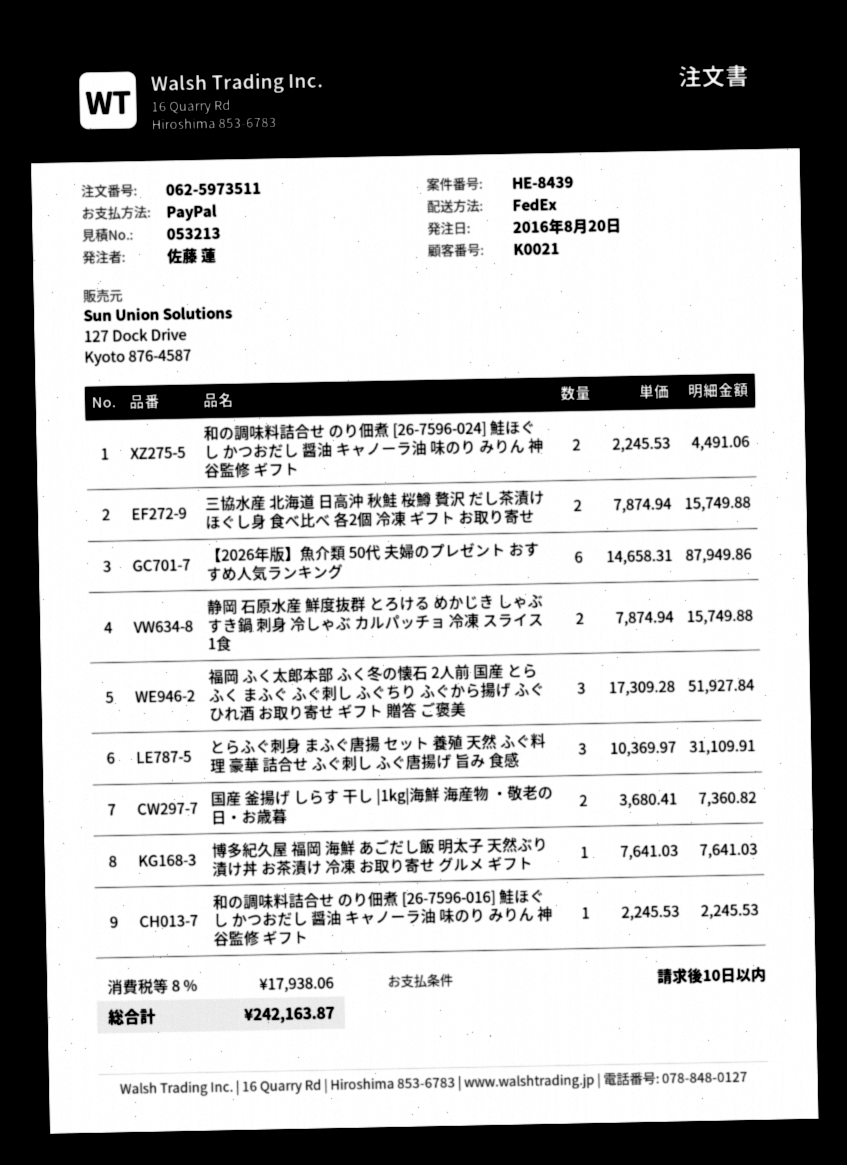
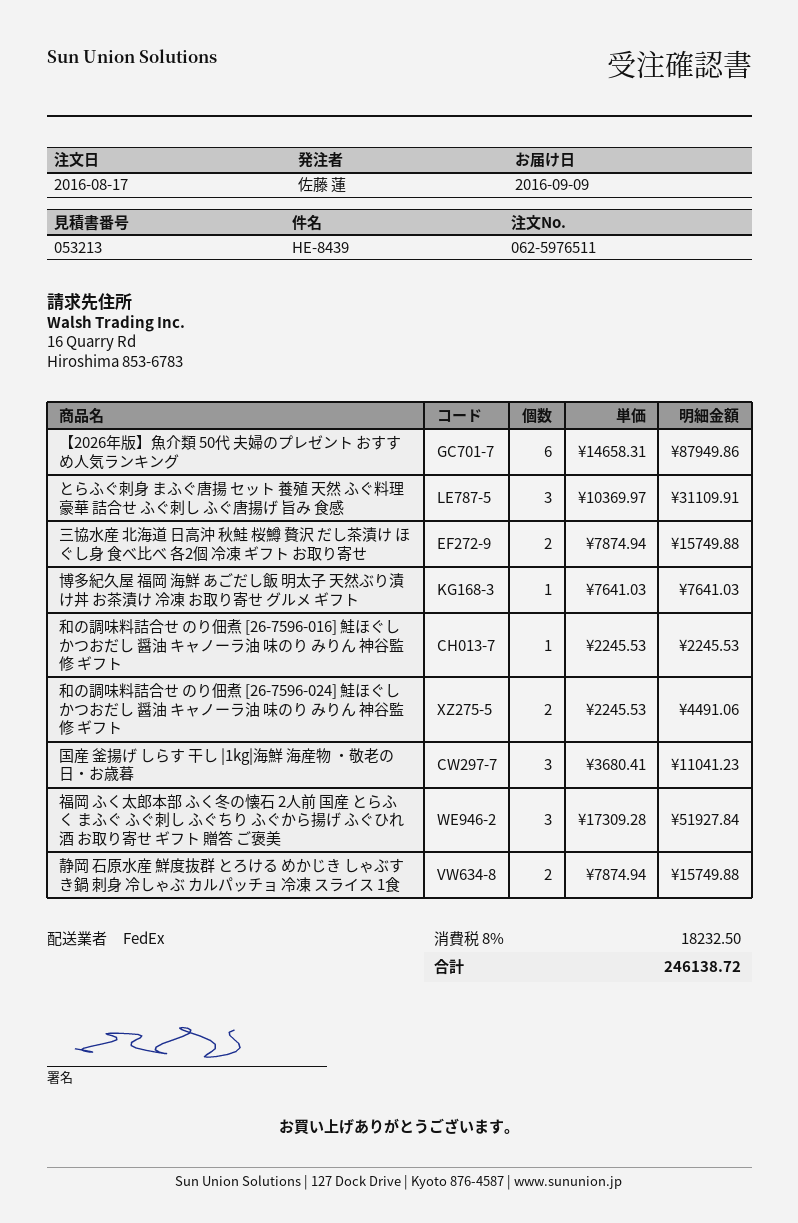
order number: 062-5973511 -> 062-5976511
order date: 2016-08-20 -> 2016-08-17
国産 釜揚げ しらす 干し |1kg|海鮮 海産物 ・敬老の日・お歳暮: 2 x 3680.41 = 7360.82 -> 3 x 3680.41 = 11041.23
tax: 8% = 17938.06 -> 8% = 18232.50
total: 242163.87 -> 246138.72

